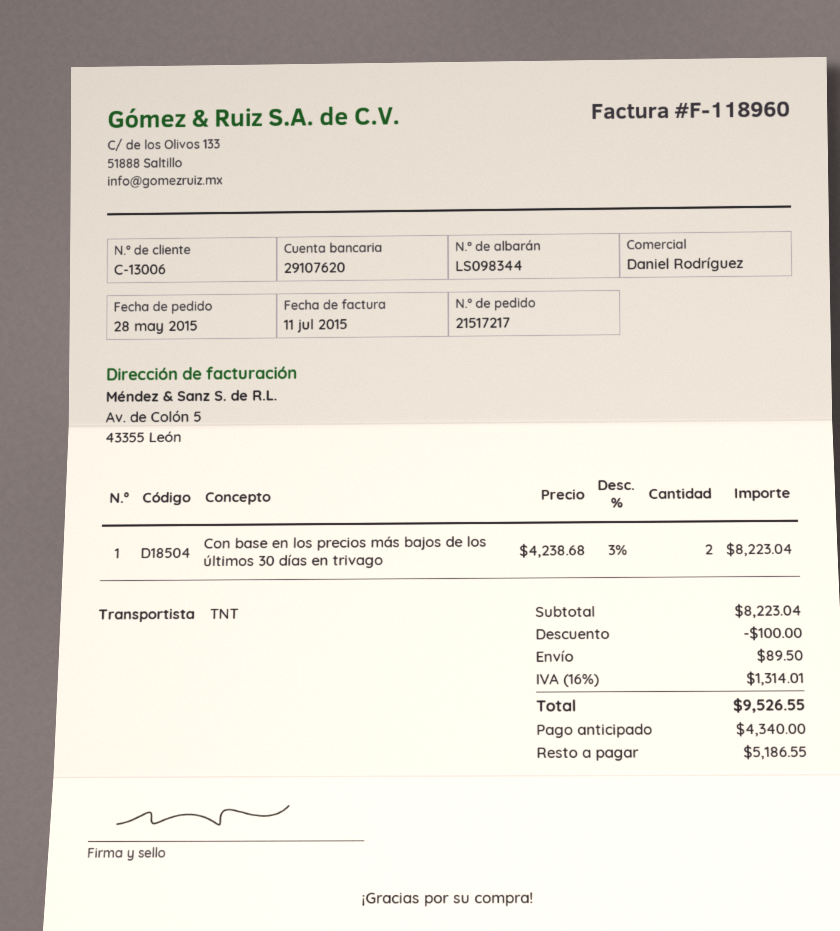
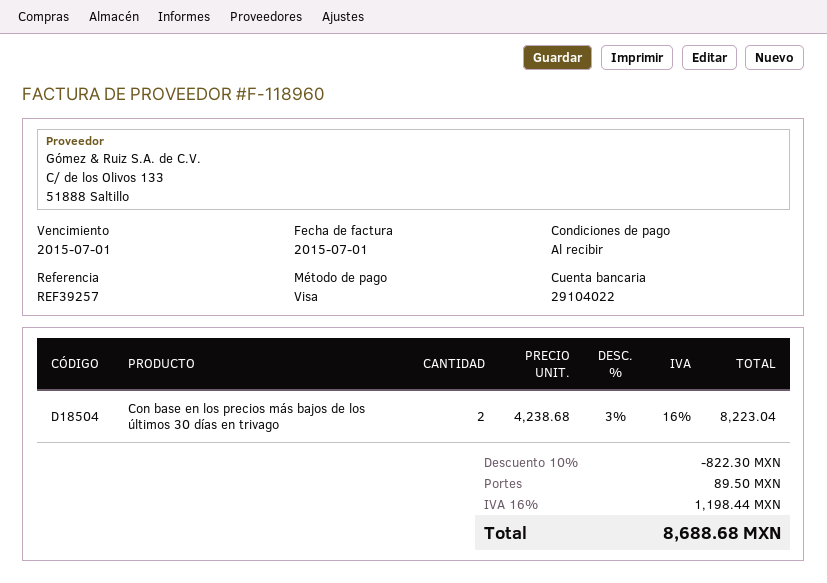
invoice date: 2015-07-11 -> 2015-07-01
bank account: 29107620 -> 29104022
discount: 100.00 -> 822.30
tax: 16% = 1314.01 -> 16% = 1198.44
total: 9526.55 -> 8688.68

